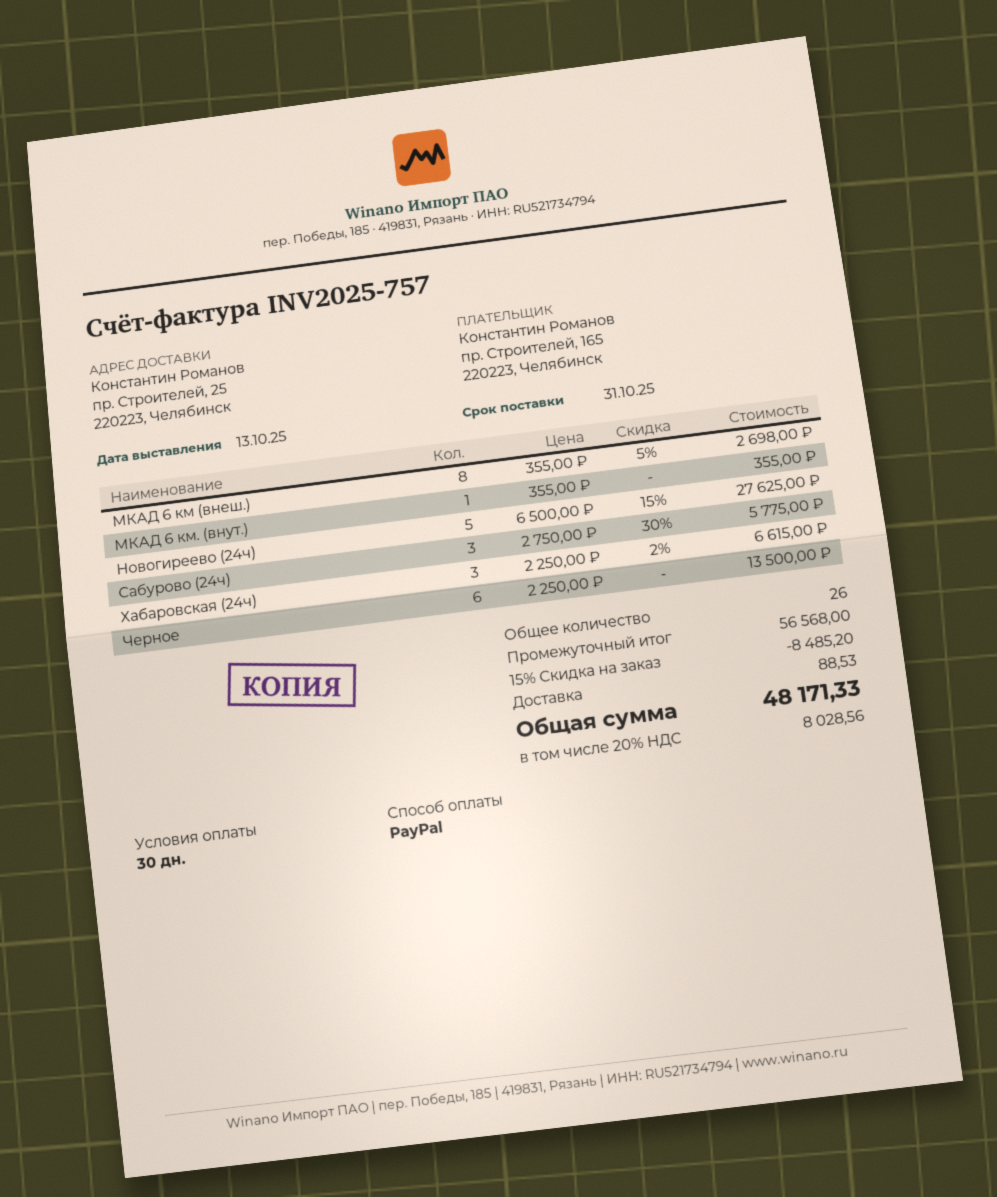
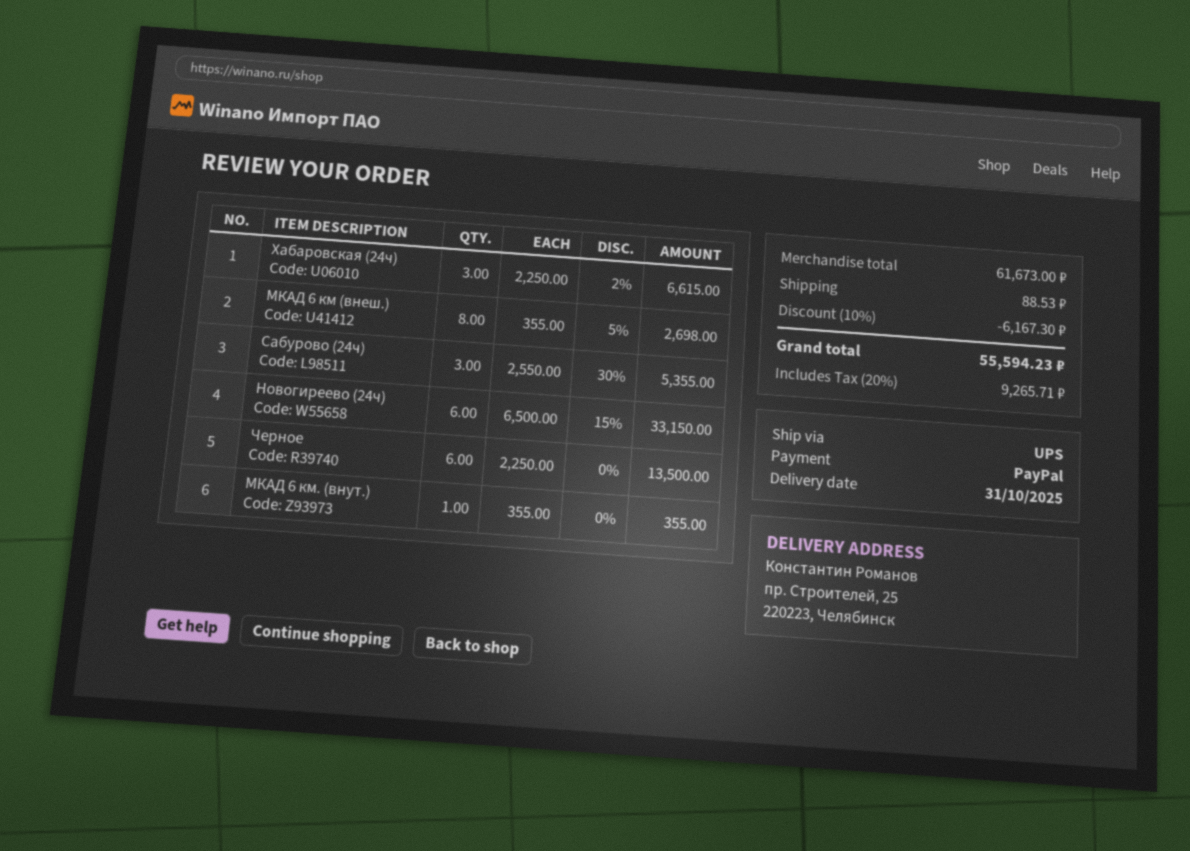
Новогиреево (24ч): 5 x 6500.00 - 15% = 27625.00 -> 6 x 6500.00 - 15% = 33150.00
Сабурово (24ч): 3 x 2750.00 - 30% = 5775.00 -> 3 x 2550.00 - 30% = 5355.00
subtotal: 56568.00 -> 61673.00
discount: 15% = 8485.20 -> 10% = 6167.30
tax: 20% = 8028.56 -> 20% = 9265.71
total: 48171.33 -> 55594.23

